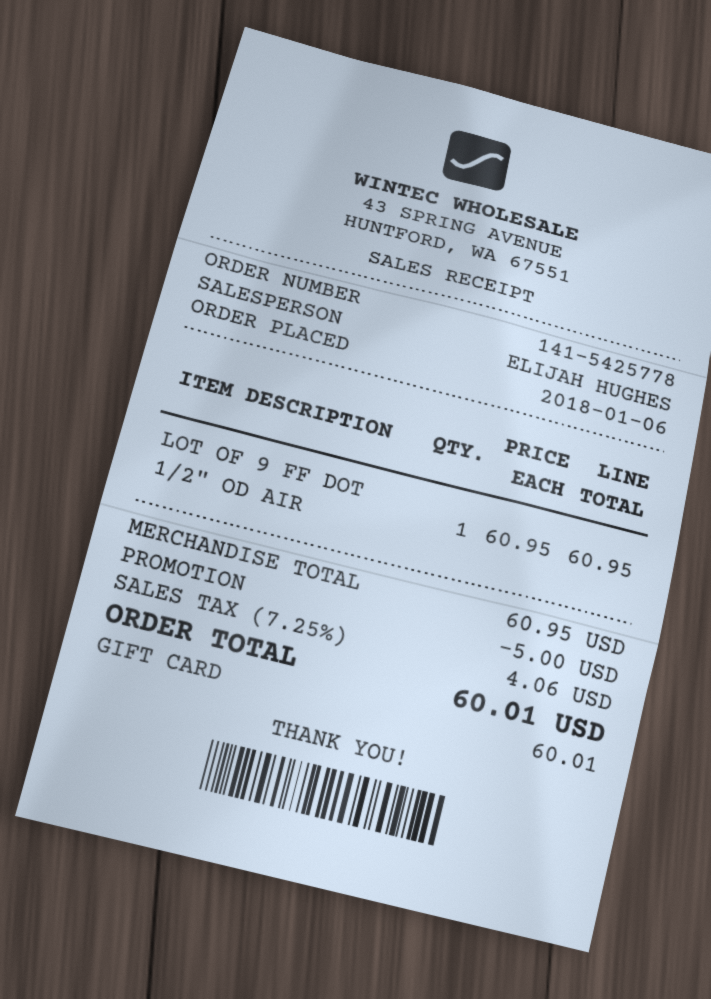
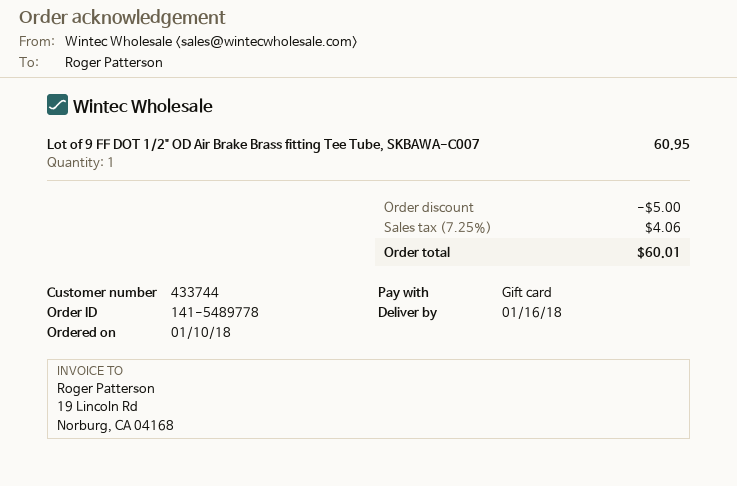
order number: 141-5425778 -> 141-5489778
order date: 2018-01-06 -> 2018-01-10

